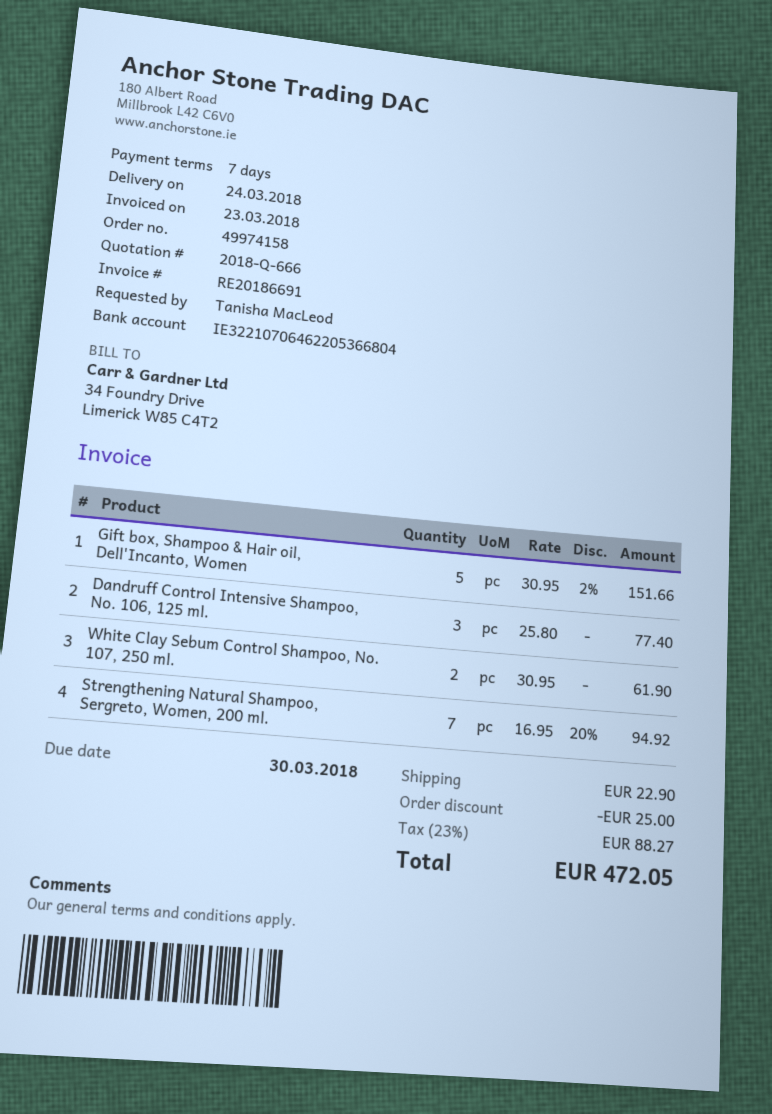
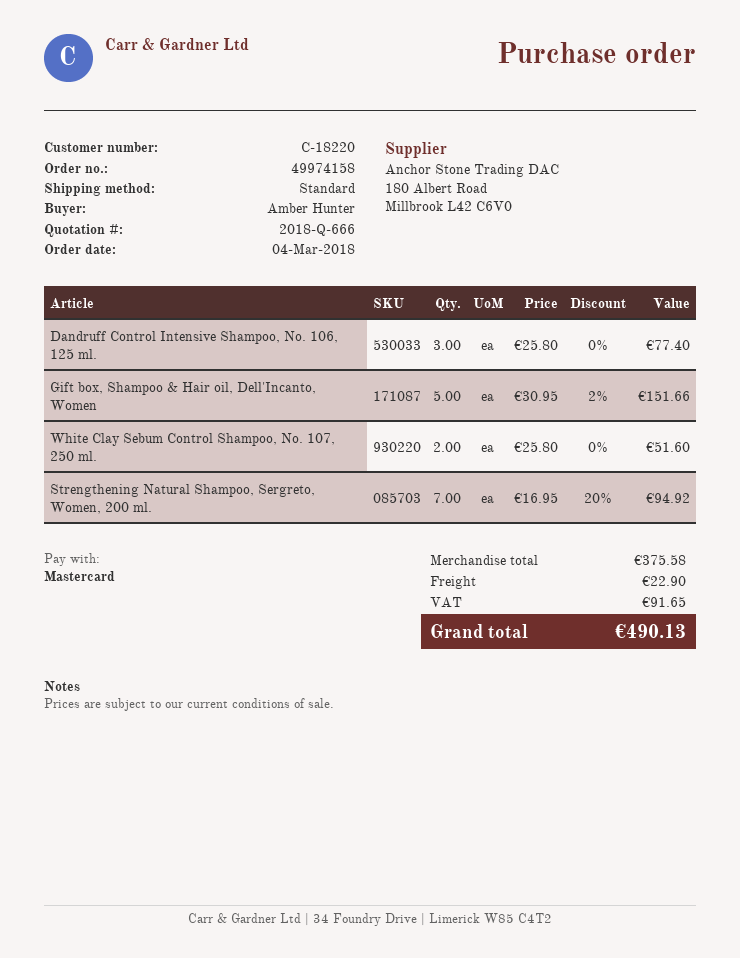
ordered by: Tanisha MacLeod -> Amber Hunter
White Clay Sebum Control Shampoo, No. 107, 250 ml.: 2 x 30.95 = 61.90 -> 2 x 25.80 = 51.60
discount: 25.00 -> none
tax: 88.27 -> 91.65
total: 472.05 -> 490.13

